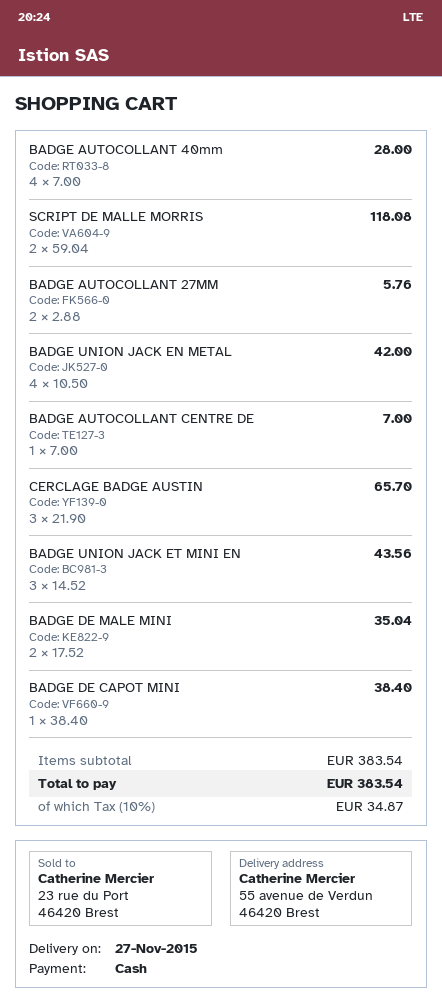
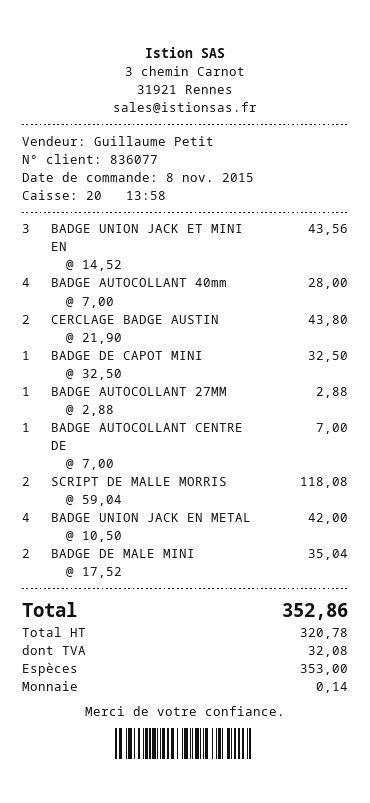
BADGE AUTOCOLLANT 27MM: 2 x 2.88 = 5.76 -> 1 x 2.88 = 2.88
CERCLAGE BADGE AUSTIN: 3 x 21.90 = 65.70 -> 2 x 21.90 = 43.80
BADGE DE CAPOT MINI: 1 x 38.40 = 38.40 -> 1 x 32.50 = 32.50
tax: 34.87 -> 32.08
total: 383.54 -> 352.86

